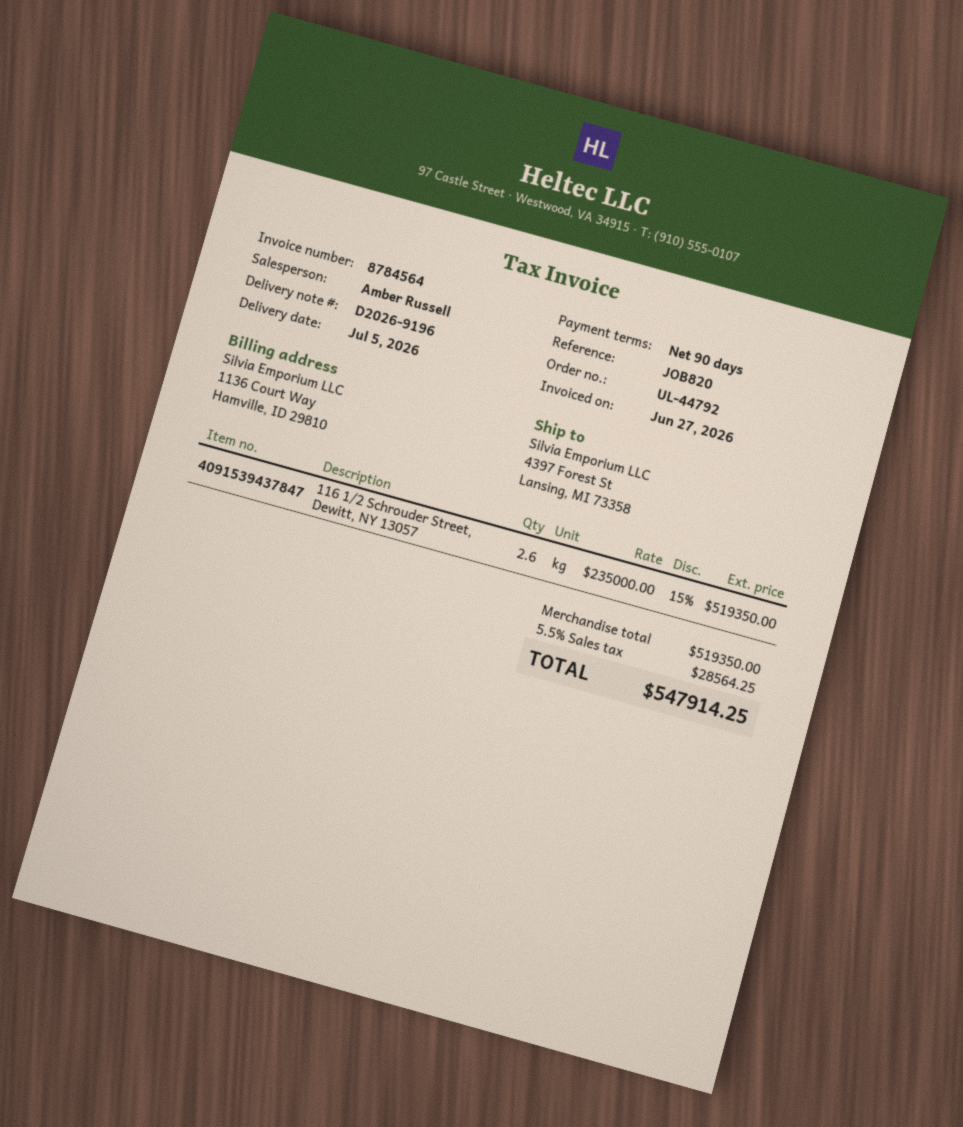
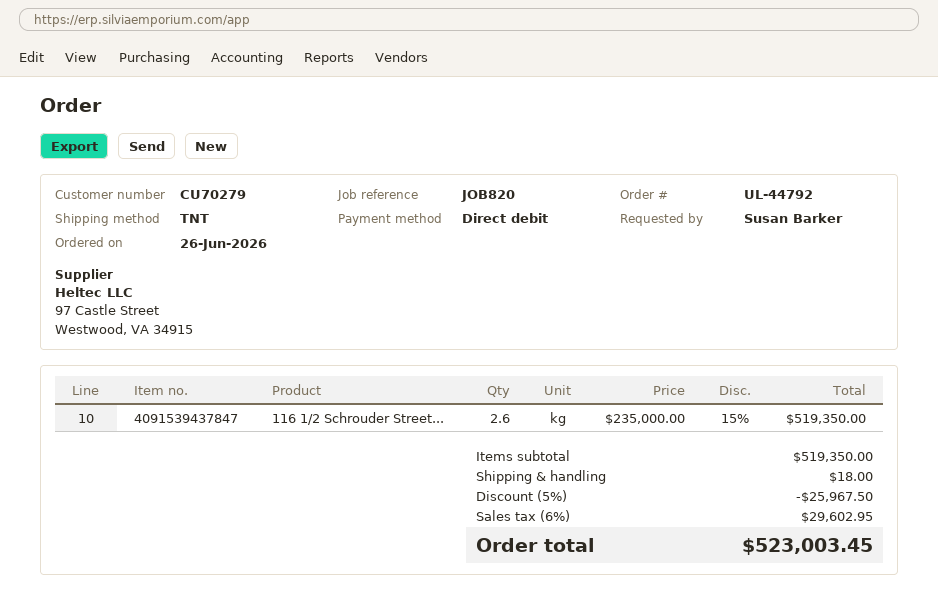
discount: none -> 5% = 25967.50
shipping: none -> 18.00
tax: 5.5% = 28564.25 -> 6% = 29602.95
total: 547914.25 -> 523003.45

